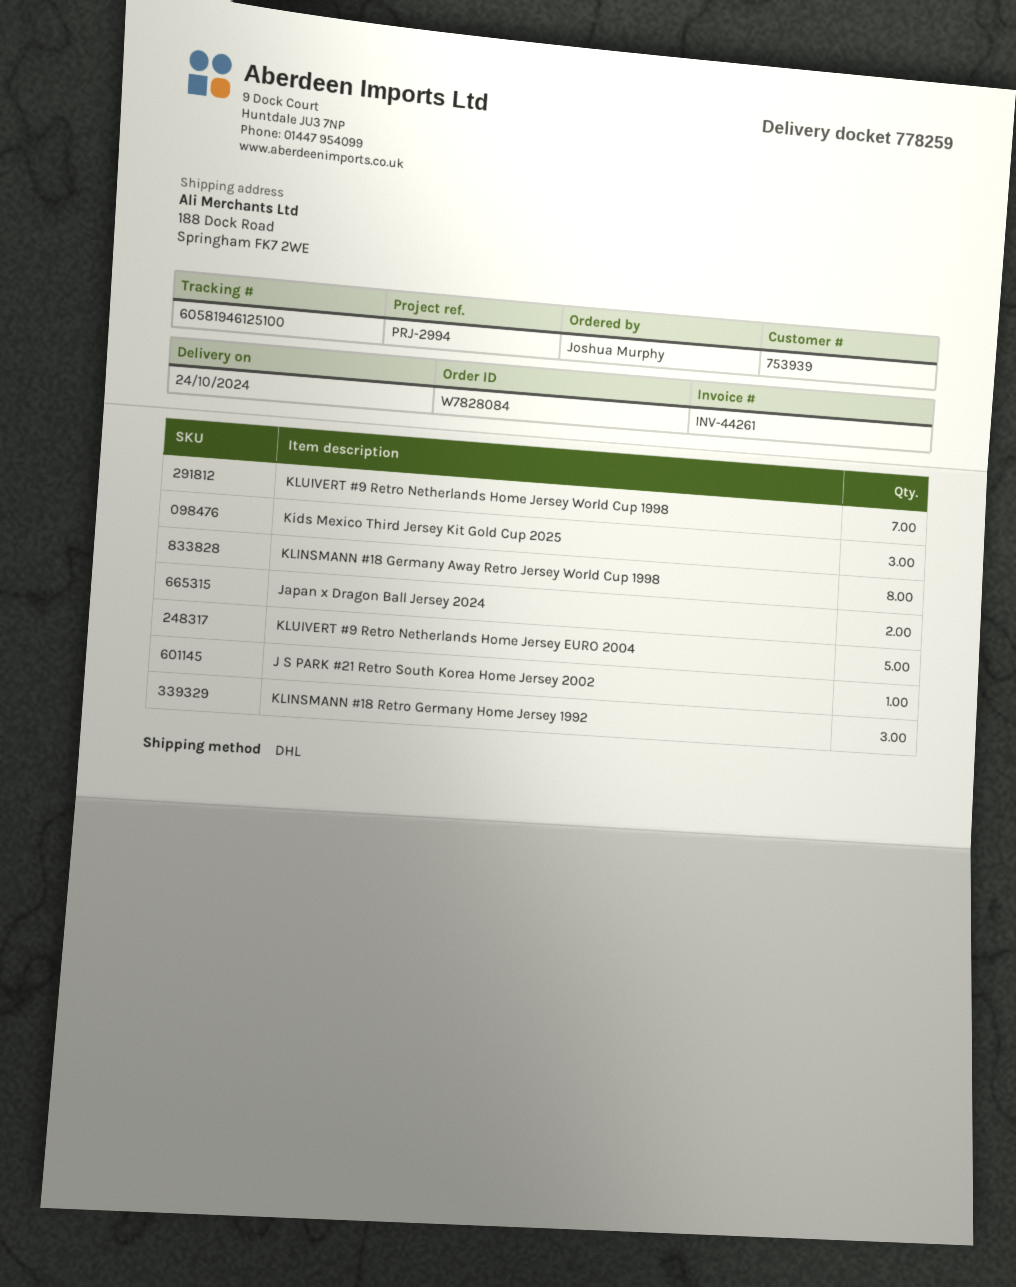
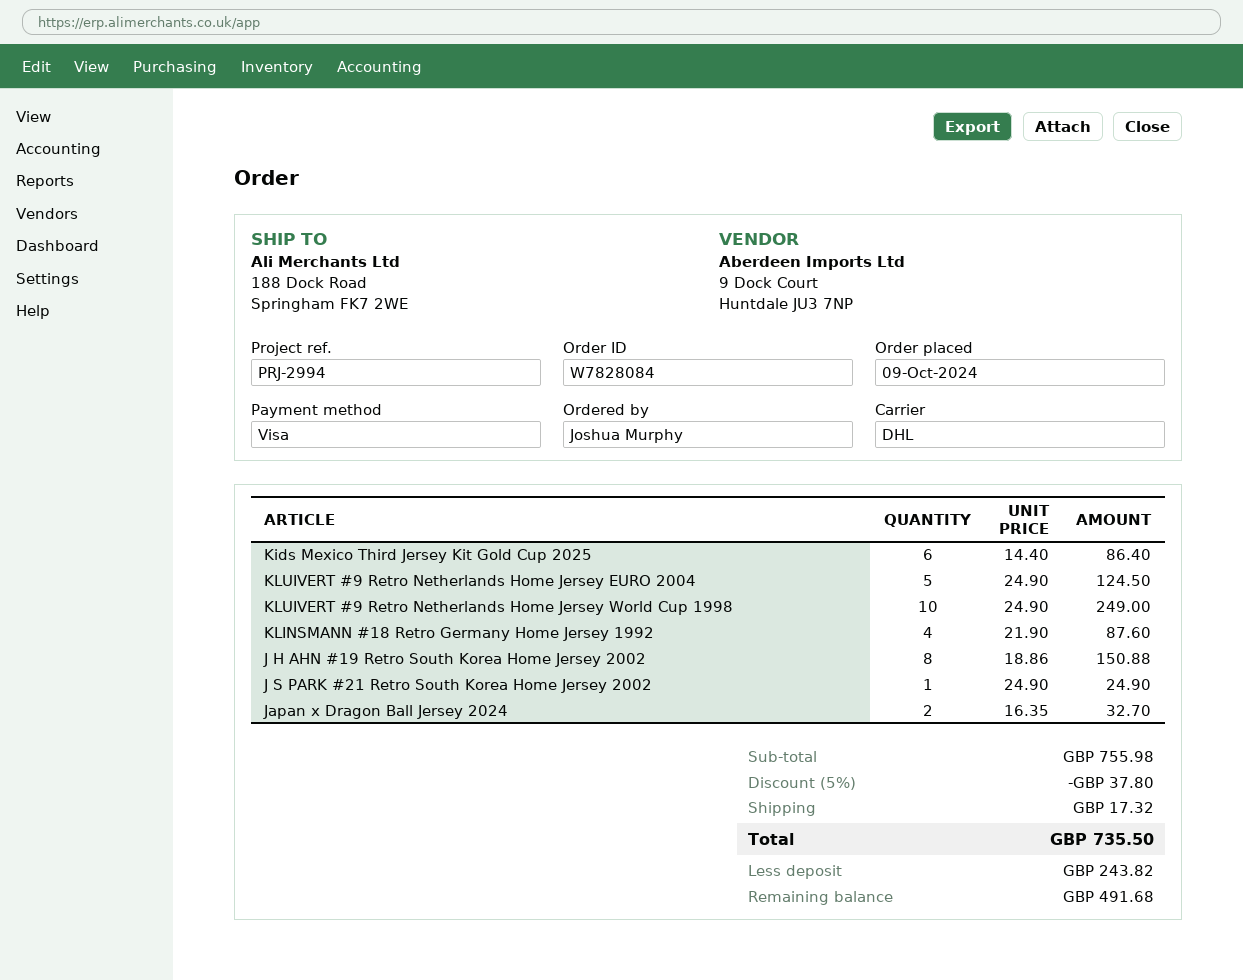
KLUIVERT #9 Retro Netherlands Home Jersey World Cup 1998: 7 -> 10
Kids Mexico Third Jersey Kit Gold Cup 2025: 3 -> 6
KLINSMANN #18 Germany Away Retro Jersey World Cup 1998: 8 -> none
KLINSMANN #18 Retro Germany Home Jersey 1992: 3 -> 4
J H AHN #19 Retro South Korea Home Jersey 2002: none -> 8

